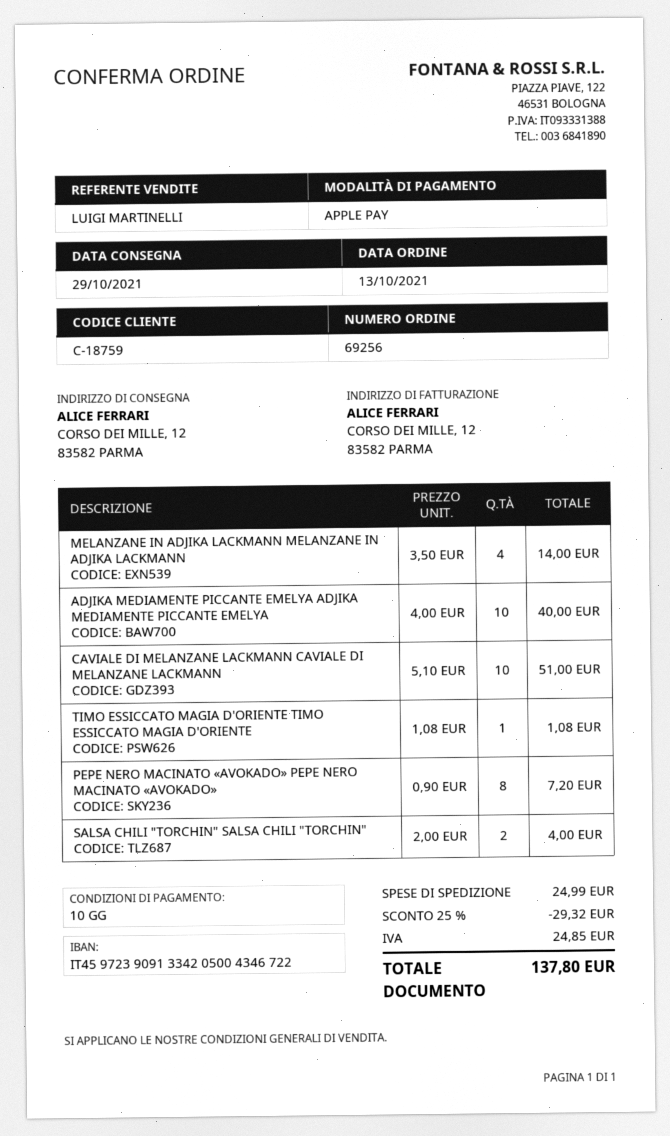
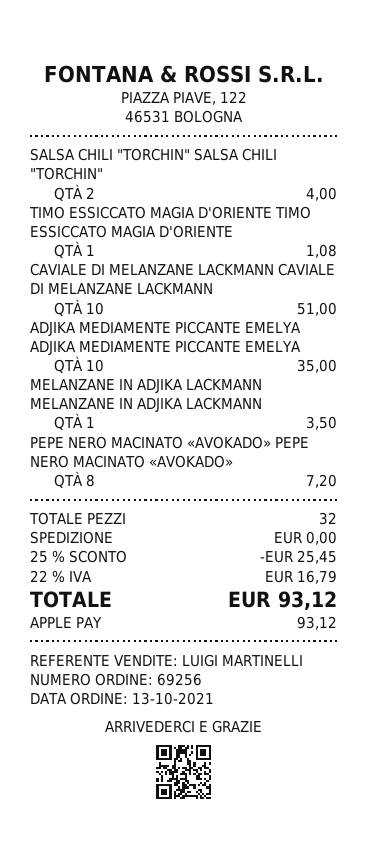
MELANZANE IN ADJIKA LACKMANN MELANZANE IN ADJIKA LACKMANN: 4 for 14.00 -> 1 for 3.50
ADJIKA MEDIAMENTE PICCANTE EMELYA ADJIKA MEDIAMENTE PICCANTE EMELYA: 10 for 40.00 -> 10 for 35.00
discount: 25% = 29.32 -> 25% = 25.45
shipping: 24.99 -> 0.00
tax: 24.85 -> 16.79
total: 137.80 -> 93.12

